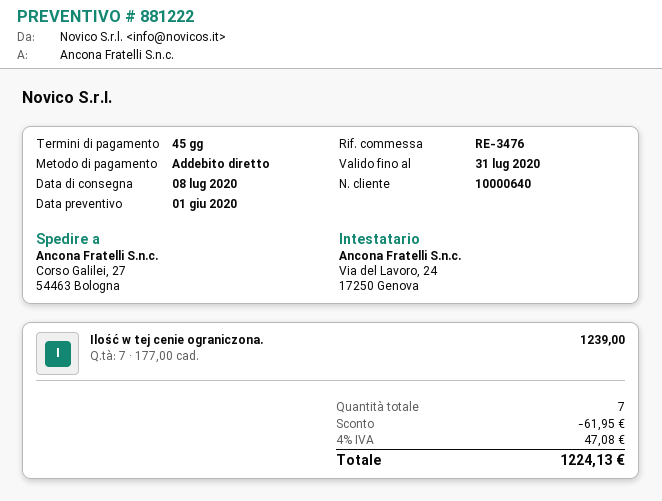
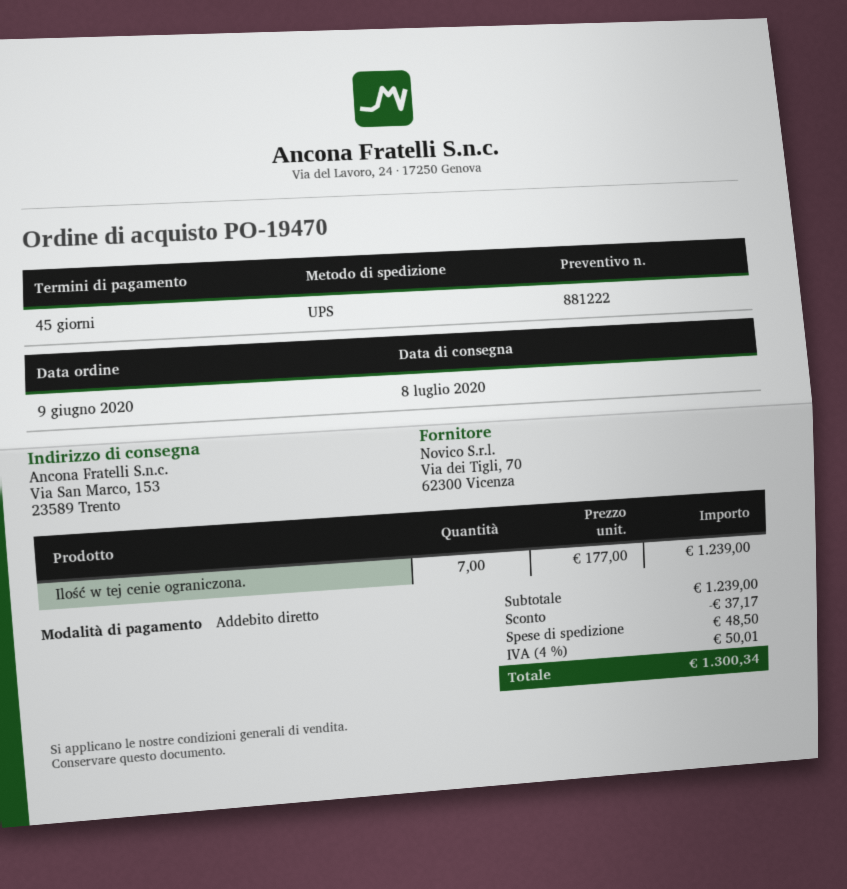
ship to: Corso Galilei, 27, 54463 Bologna -> Via San Marco, 153, 23589 Trento
discount: 61.95 -> 37.17
shipping: none -> 48.50
tax: 4% = 47.08 -> 4% = 50.01
total: 1224.13 -> 1300.34

